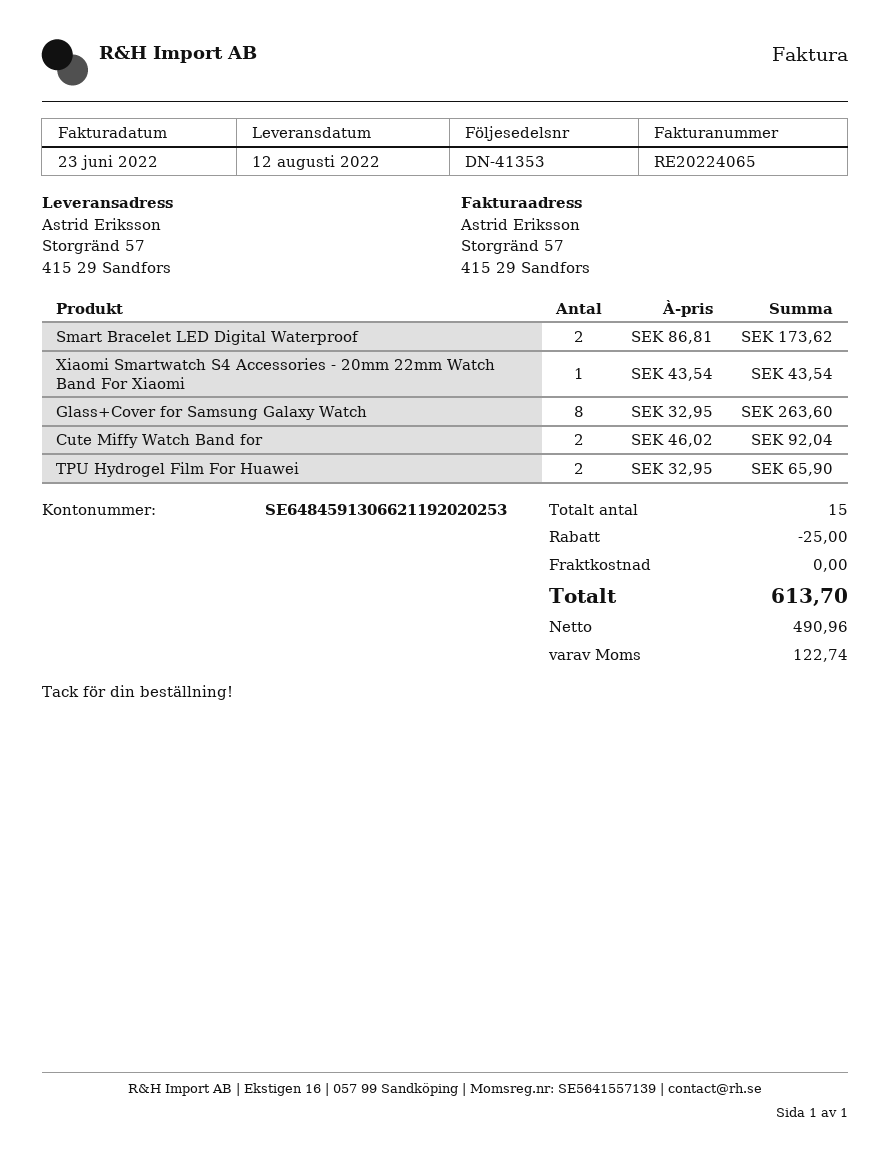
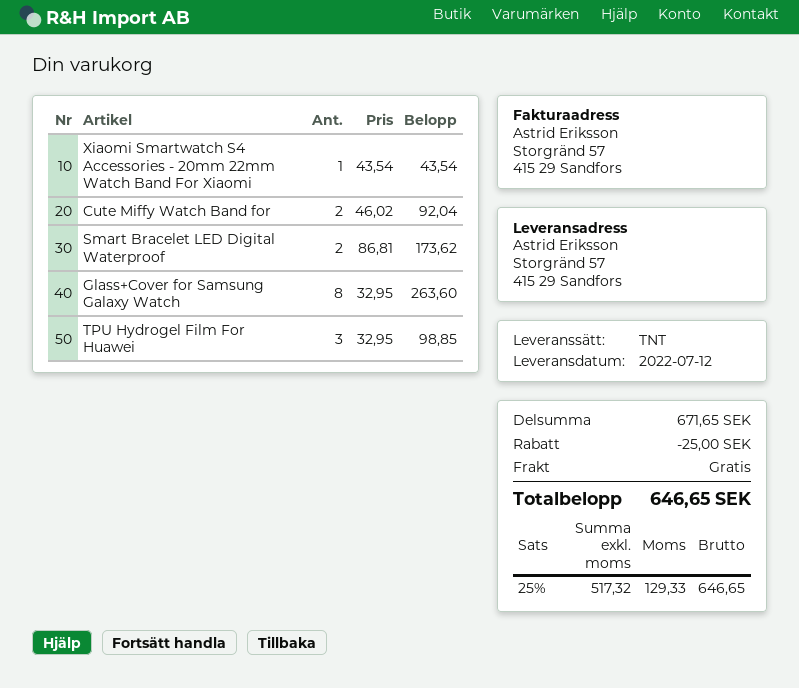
delivery date: 2022-08-12 -> 2022-07-12
TPU Hydrogel Film For Huawei: 2 x 32.95 = 65.90 -> 3 x 32.95 = 98.85
net: 490.96 -> 517.32
tax: 122.74 -> 129.33
total: 613.70 -> 646.65

